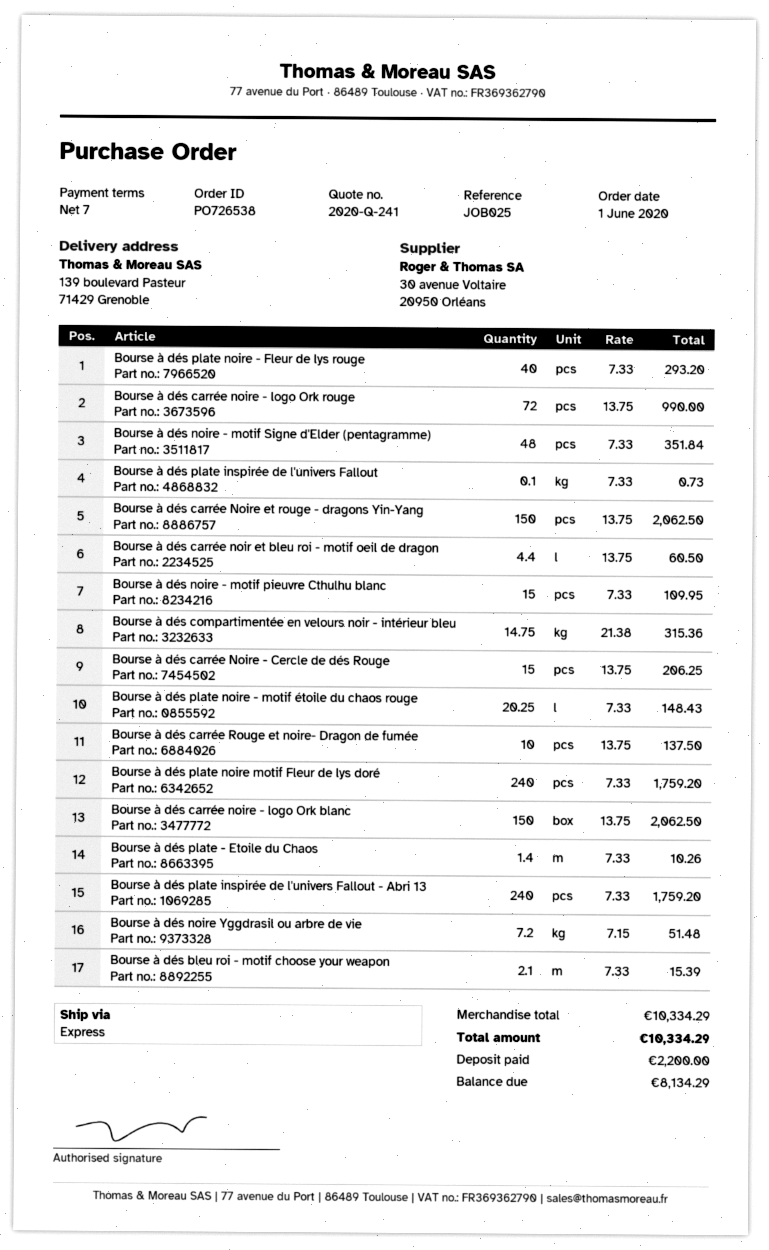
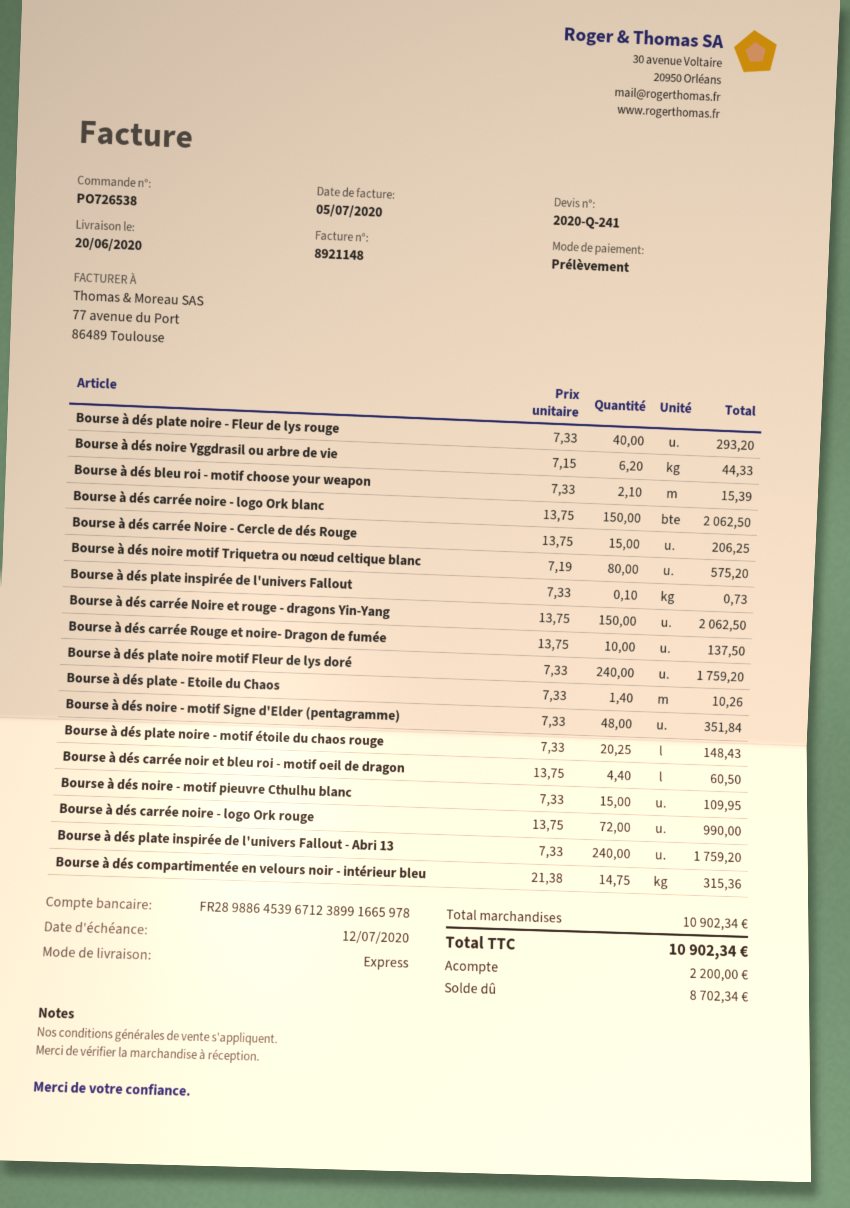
Bourse à dés noire Yggdrasil ou arbre de vie: 7.2 x 7.15 = 51.48 -> 6.2 x 7.15 = 44.33
Bourse à dés noire motif Triquetra ou nœud celtique blanc: none -> 80 x 7.19 = 575.20
subtotal: 10334.29 -> 10902.34
total: 10334.29 -> 10902.34
balance: 8134.29 -> 8702.34

